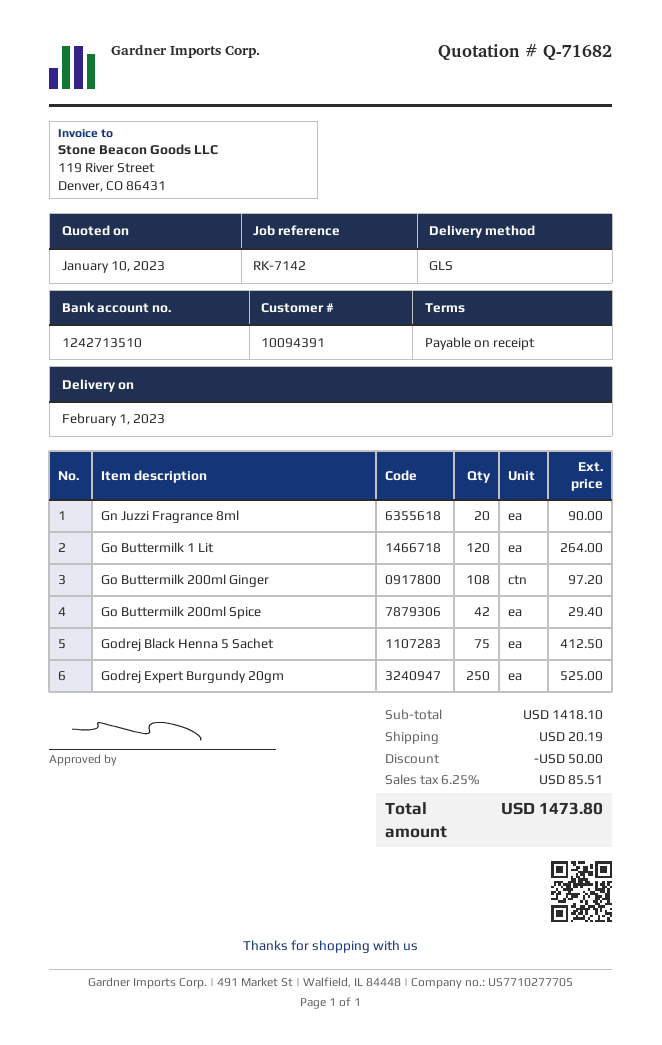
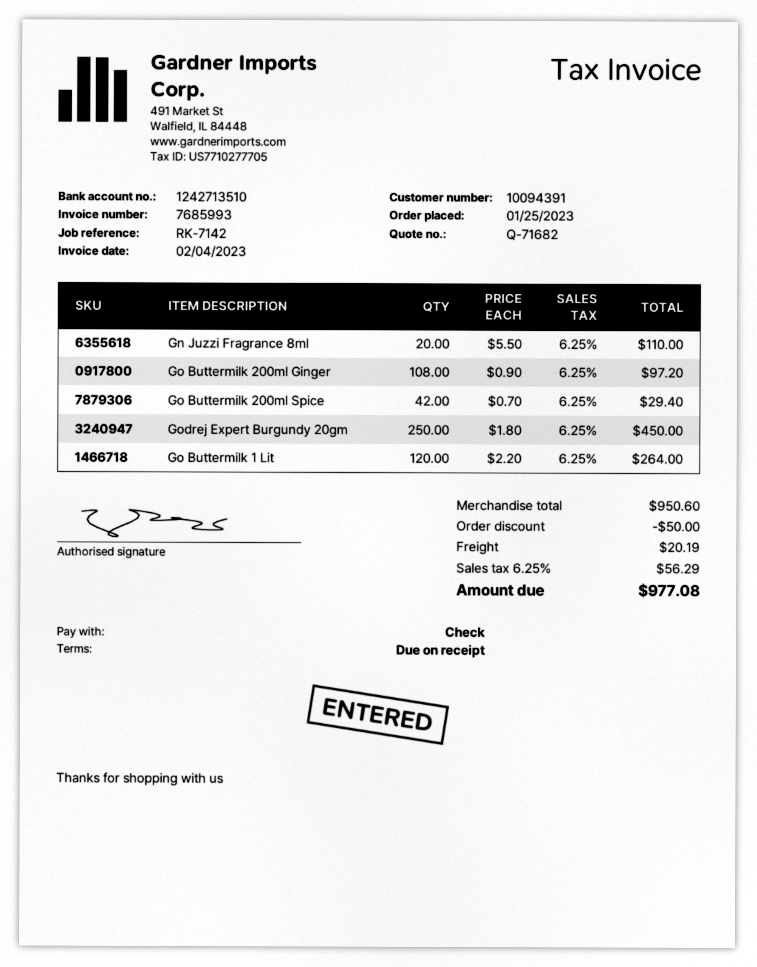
Gn Juzzi Fragrance 8ml: 20 for 90.00 -> 20 for 110.00
Godrej Black Henna 5 Sachet: 75 for 412.50 -> none
Godrej Expert Burgundy 20gm: 250 for 525.00 -> 250 for 450.00
subtotal: 1418.10 -> 950.60
tax: 6.25% = 85.51 -> 6.25% = 56.29
total: 1473.80 -> 977.08

